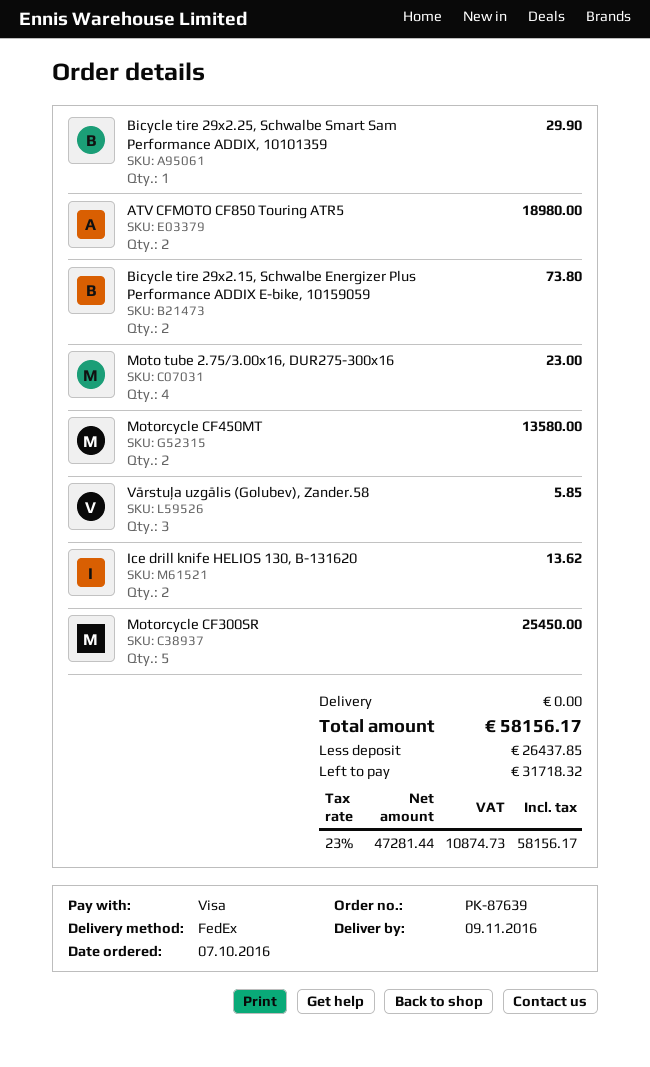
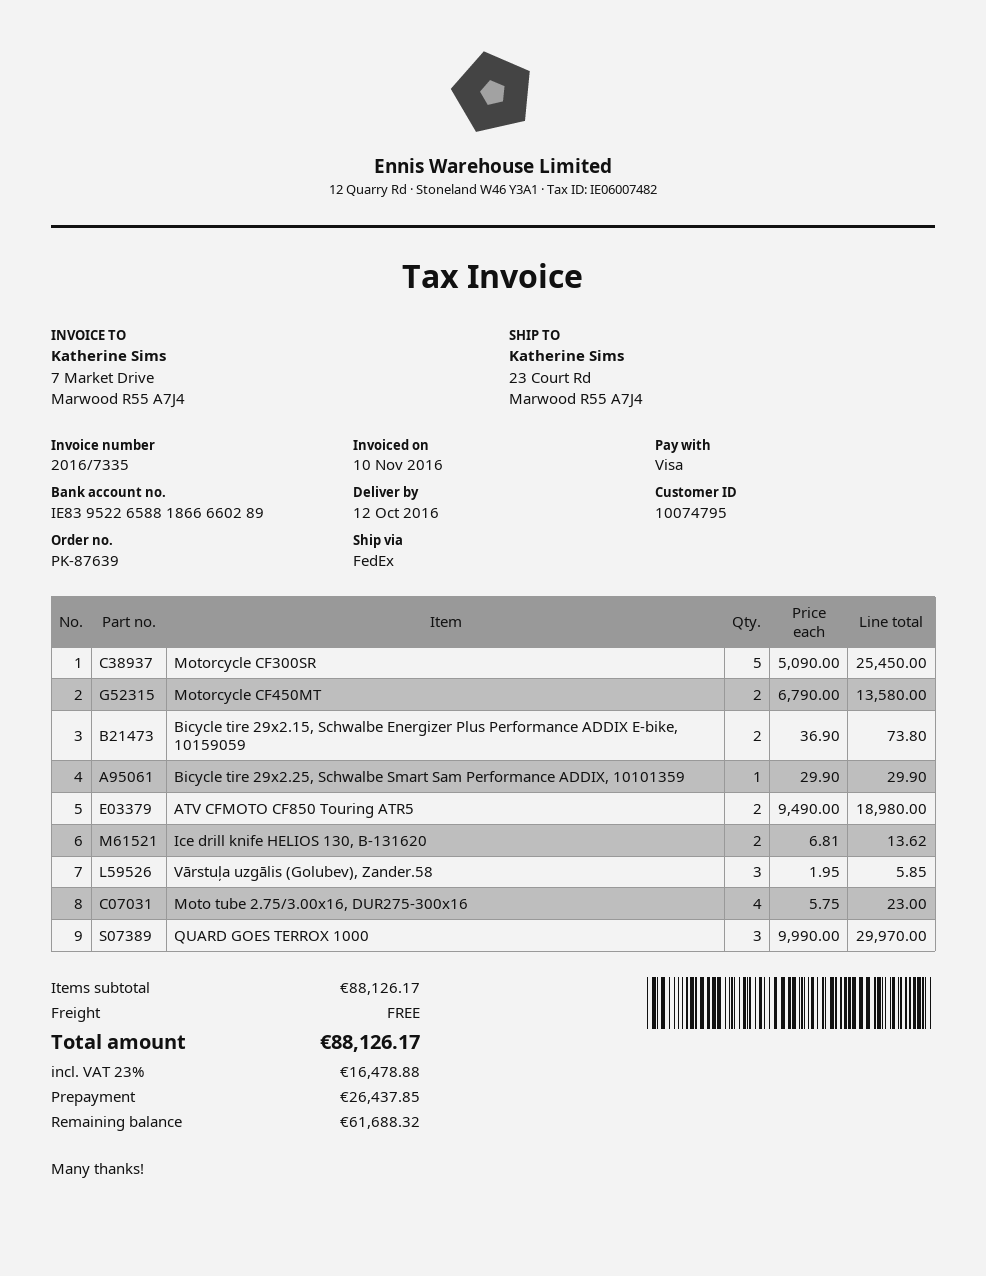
delivery date: 2016-11-09 -> 2016-10-12
QUARD GOES TERROX 1000: none -> 3 for 29970.00
tax: 23% = 10874.73 -> 23% = 16478.88
total: 58156.17 -> 88126.17
balance: 31718.32 -> 61688.32

